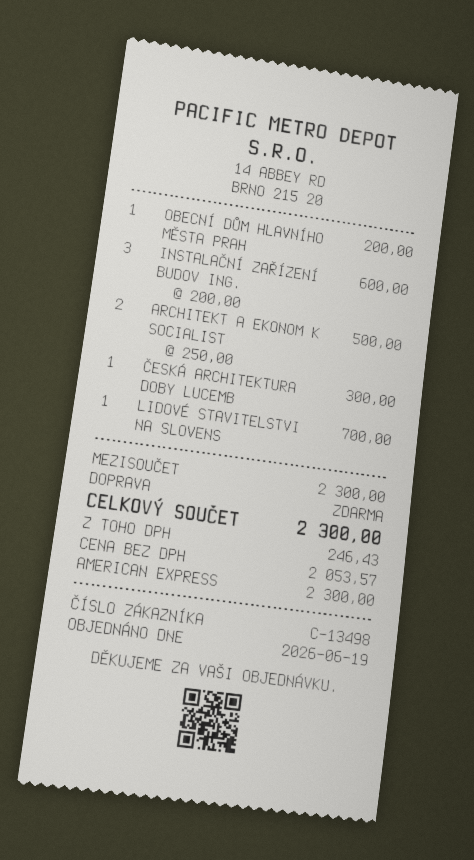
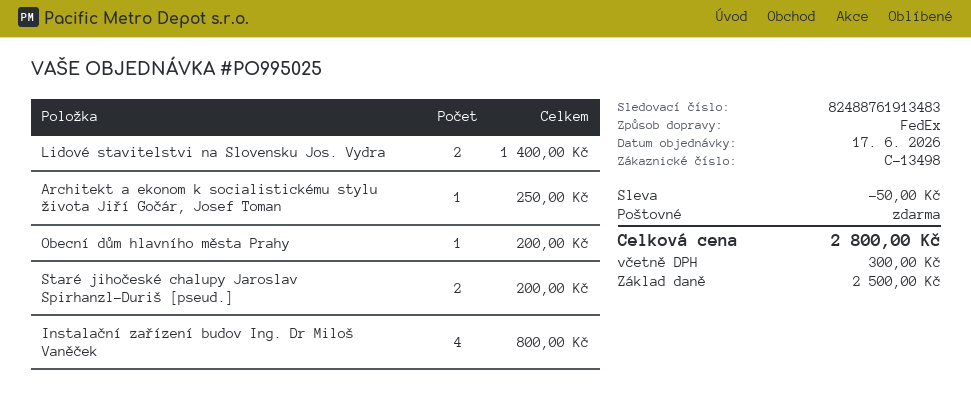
order date: 2026-06-19 -> 2026-06-17
INSTALAČNÍ ZAŘÍZENÍ BUDOV ING.: 3 for 600.00 -> 4 for 800.00
ARCHITEKT A EKONOM K SOCIALIST: 2 for 500.00 -> 1 for 250.00
ČESKÁ ARCHITEKTURA DOBY LUCEMB: 1 for 300.00 -> none
LIDOVÉ STAVITELSTVI NA SLOVENS: 1 for 700.00 -> 2 for 1400.00
Staré jihočeské chalupy Jaroslav Spirhanzl-Duriš [pseud.]: none -> 2 for 200.00
discount: none -> 50.00
net: 2053.57 -> 2500.00
tax: 246.43 -> 300.00
total: 2300.00 -> 2800.00

